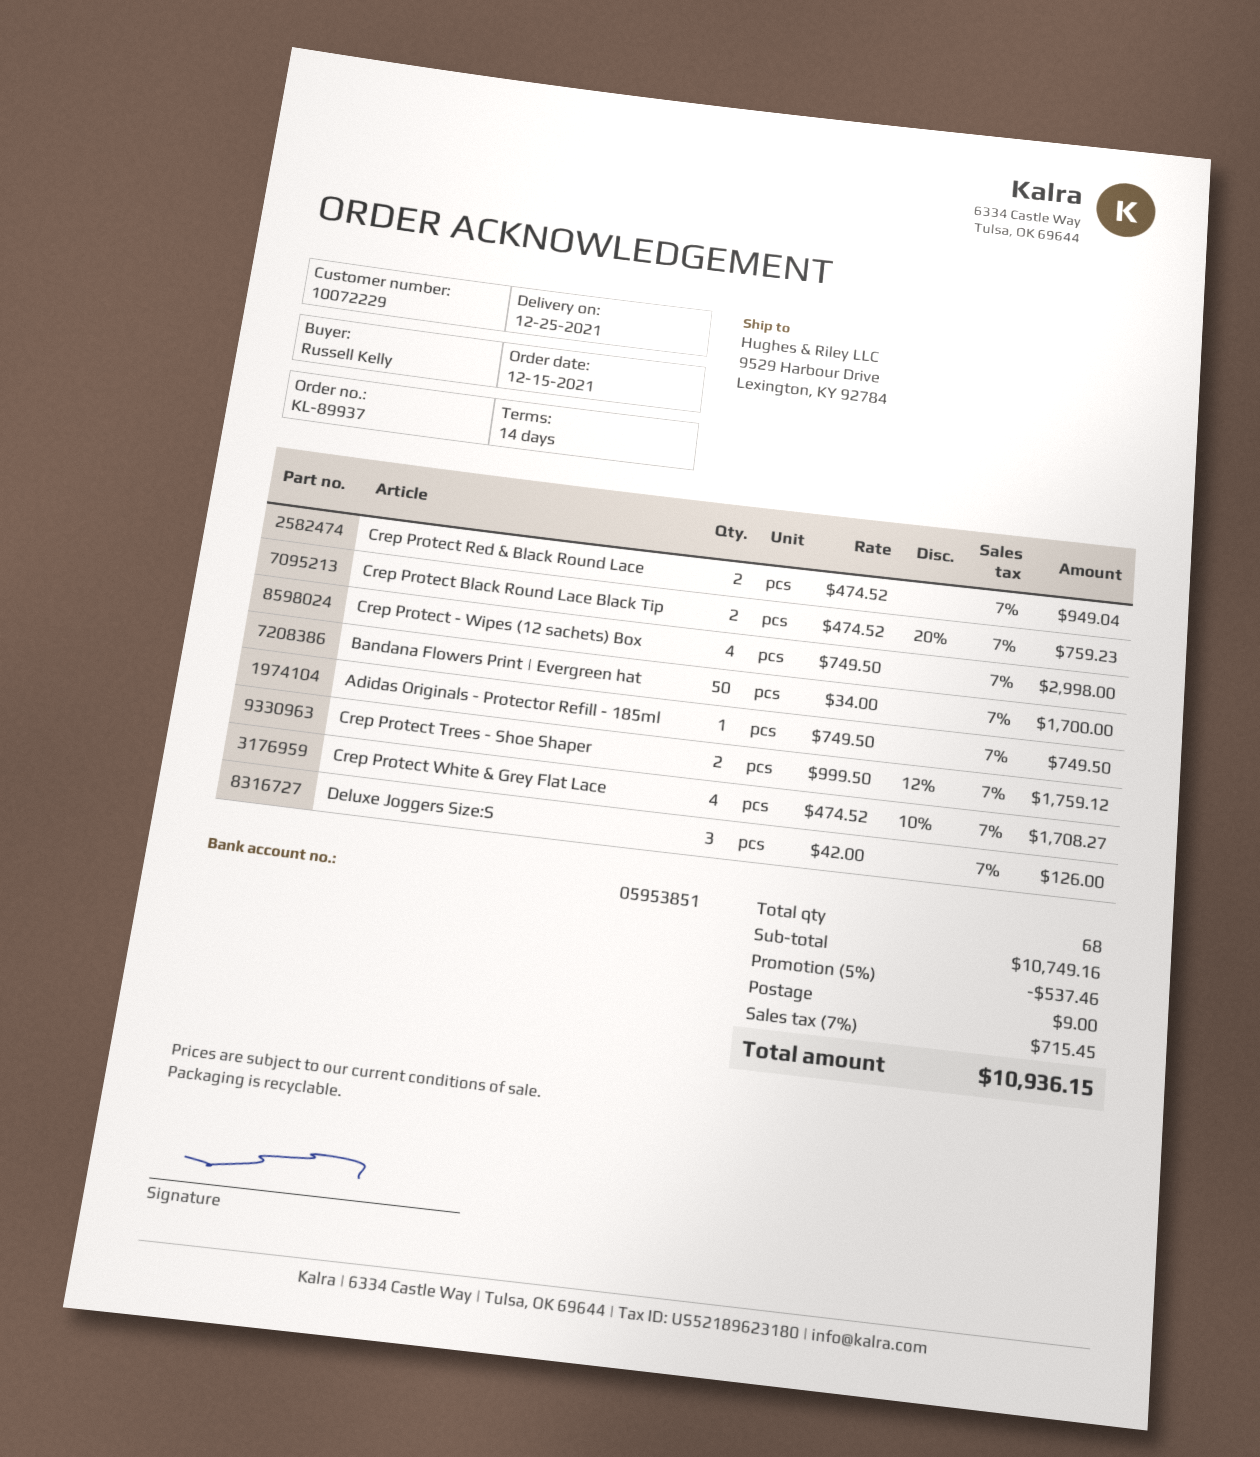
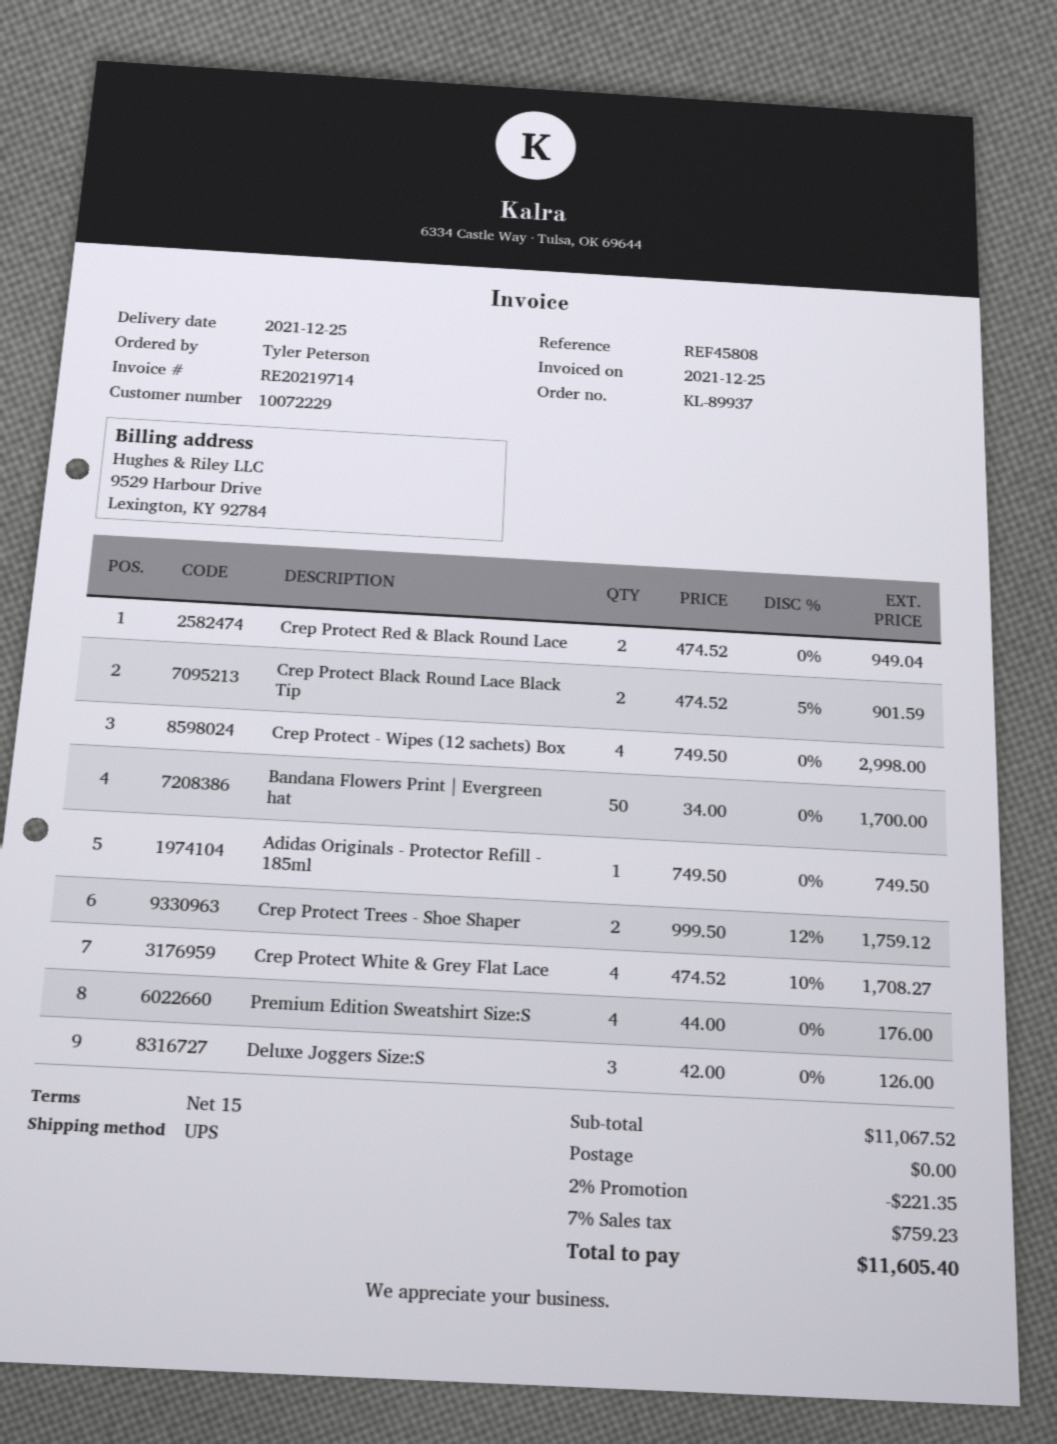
payment terms: 14 days -> 15 days
ordered by: Russell Kelly -> Tyler Peterson
Crep Protect Black Round Lace Black Tip: 2 x 474.52 - 20% = 759.23 -> 2 x 474.52 - 5% = 901.59
Premium Edition Sweatshirt Size:S: none -> 4 x 44.00 = 176.00
subtotal: 10749.16 -> 11067.52
discount: 5% = 537.46 -> 2% = 221.35
shipping: 9.00 -> 0.00
tax: 7% = 715.45 -> 7% = 759.23
total: 10936.15 -> 11605.40

